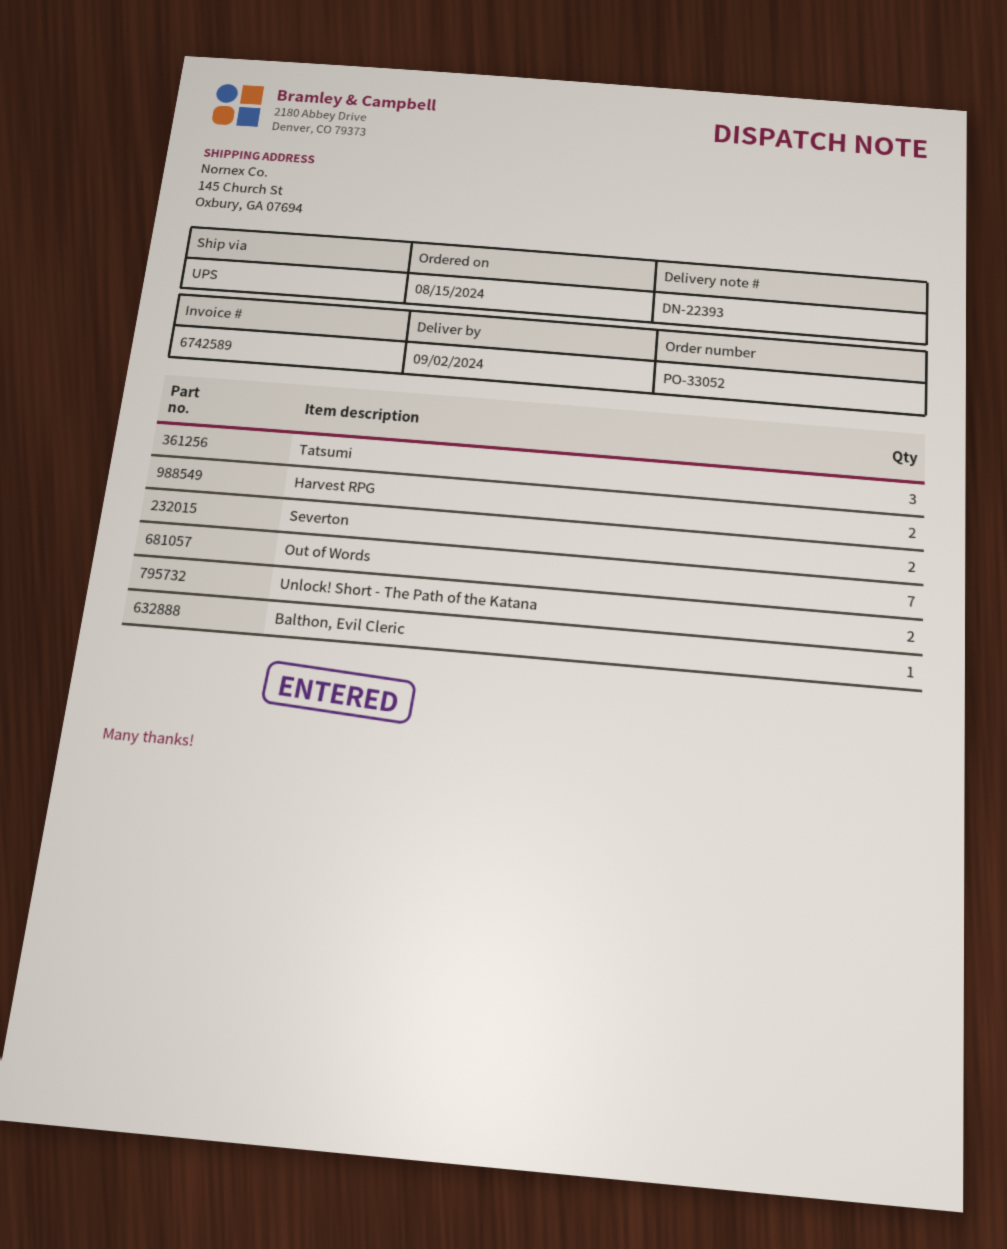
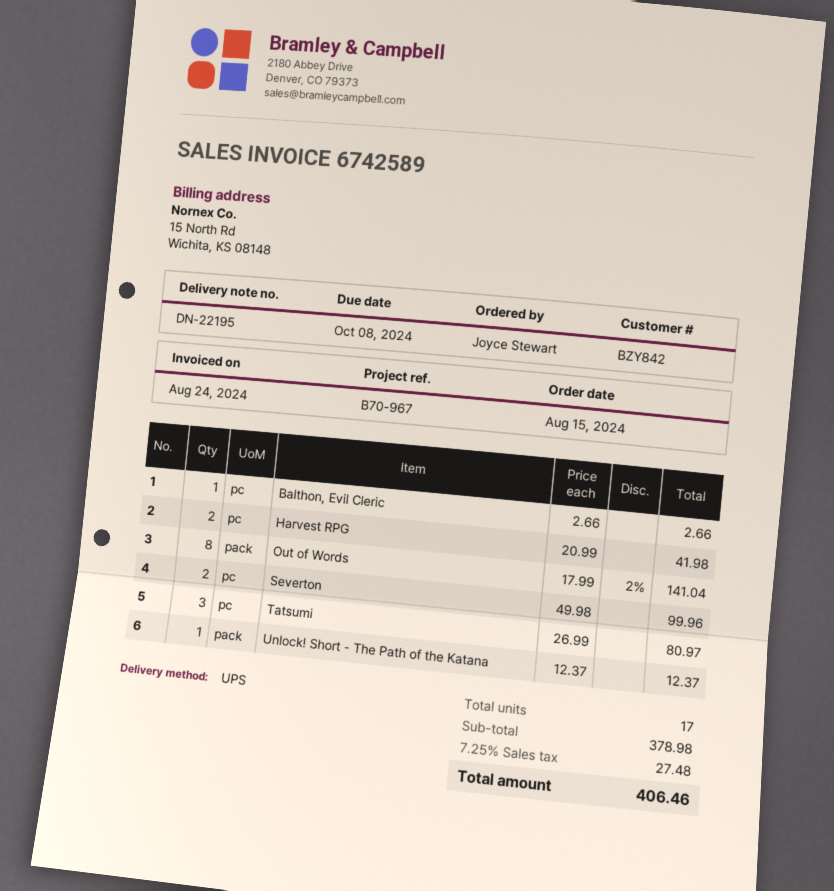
delivery note number: DN-22393 -> DN-22195
Out of Words: 7 -> 8
Unlock! Short - The Path of the Katana: 2 -> 1

